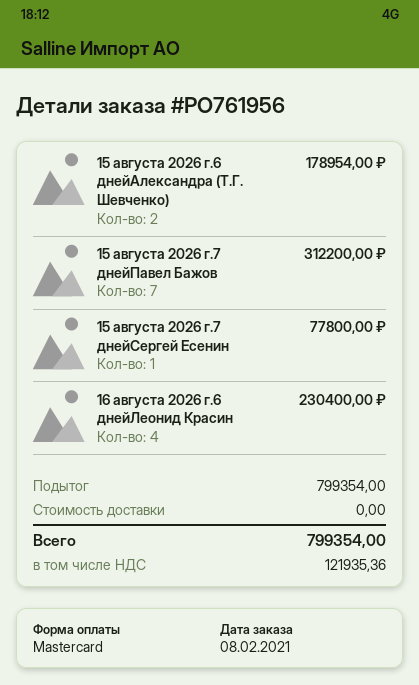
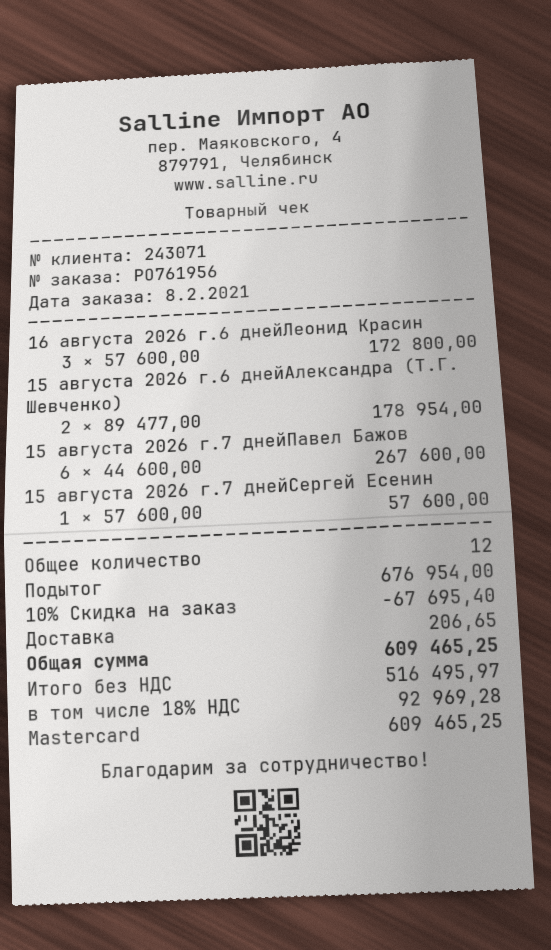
15 августа 2026 г.7 днейПавел Бажов: 7 for 312200.00 -> 6 for 267600.00
15 августа 2026 г.7 днейСергей Есенин: 1 for 77800.00 -> 1 for 57600.00
16 августа 2026 г.6 днейЛеонид Красин: 4 for 230400.00 -> 3 for 172800.00
subtotal: 799354.00 -> 676954.00
discount: none -> 10% = 67695.40
shipping: 0.00 -> 206.65
tax: 121935.36 -> 92969.28
total: 799354.00 -> 609465.25

